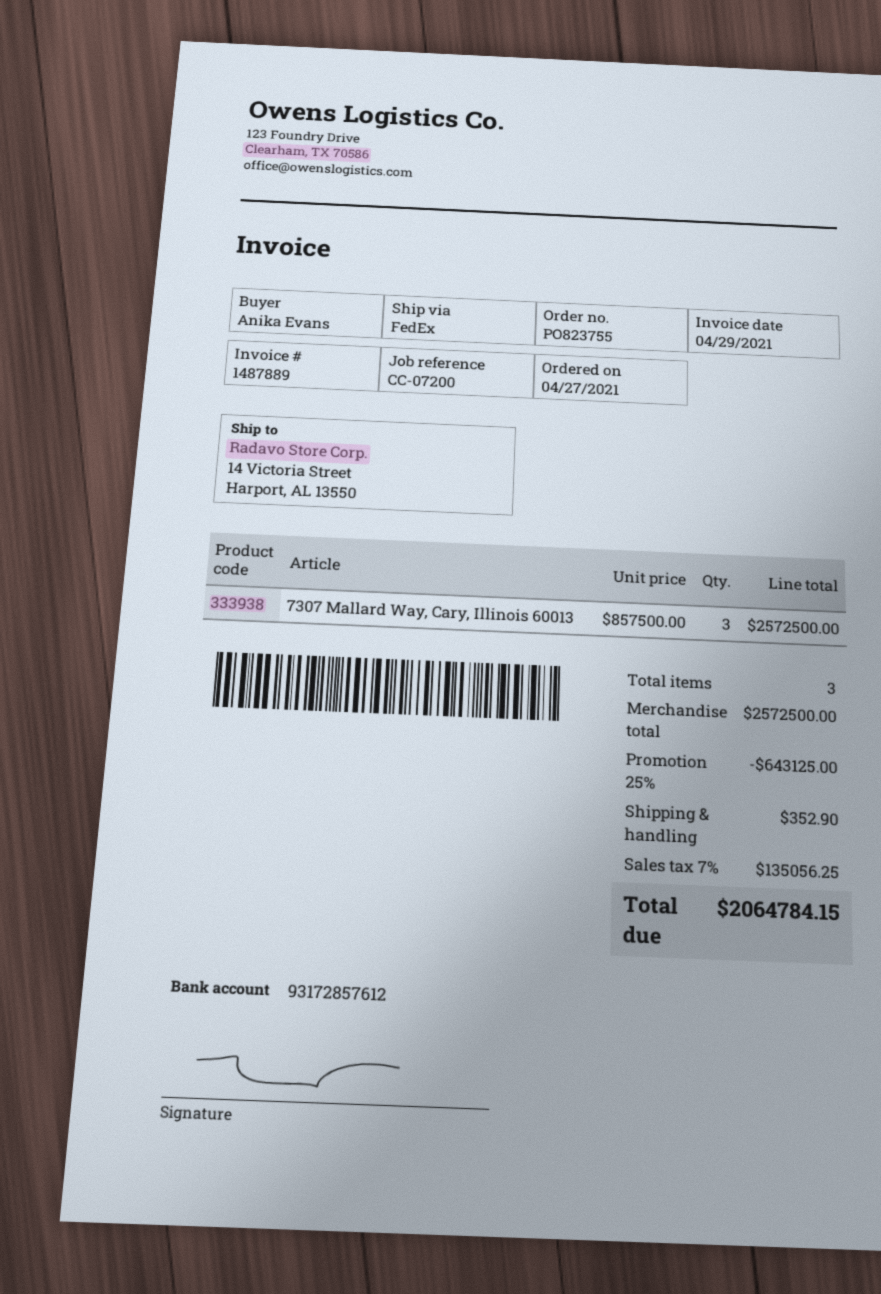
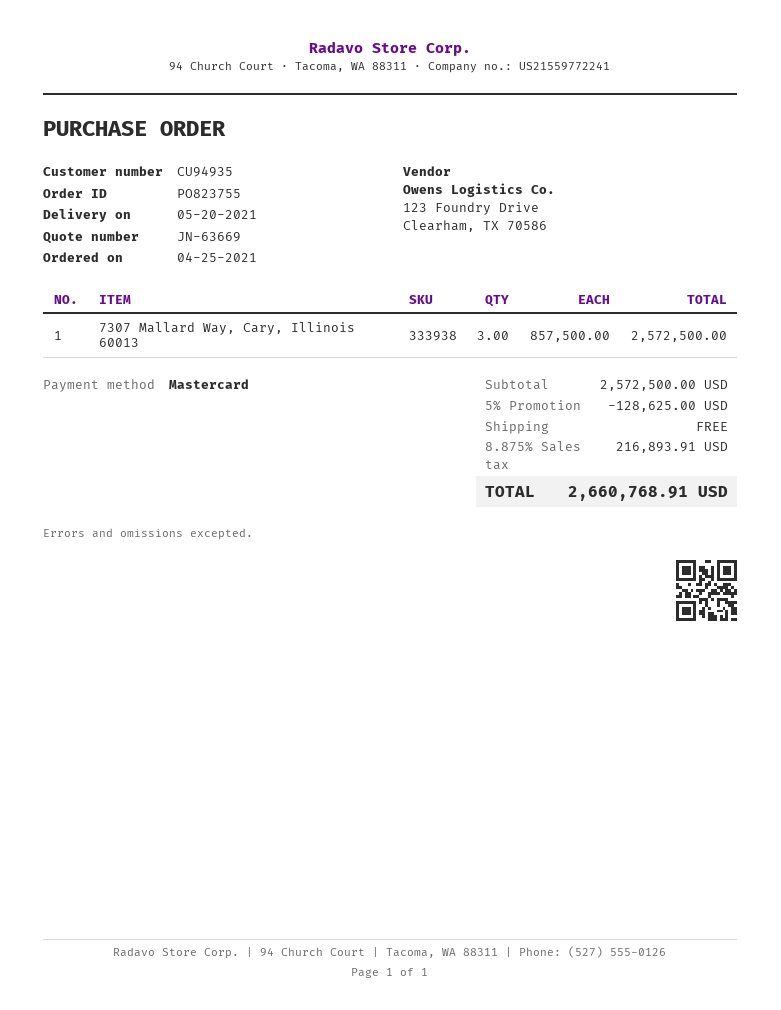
order date: 2021-04-27 -> 2021-04-25
discount: 25% = 643125.00 -> 5% = 128625.00
shipping: 352.90 -> 0.00
tax: 7% = 135056.25 -> 8.875% = 216893.91
total: 2064784.15 -> 2660768.91

